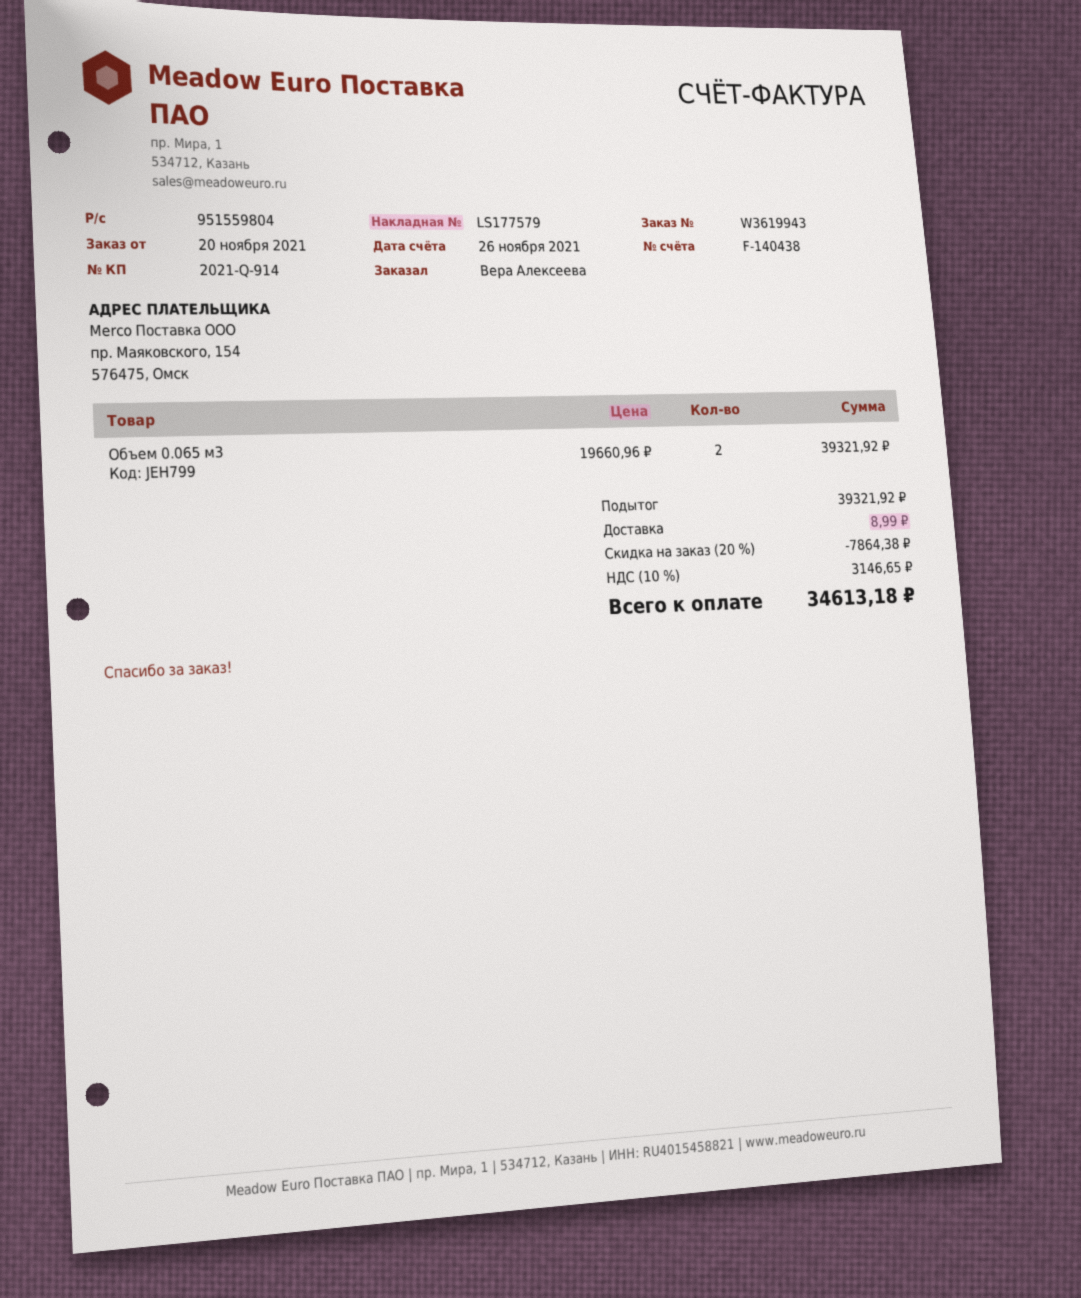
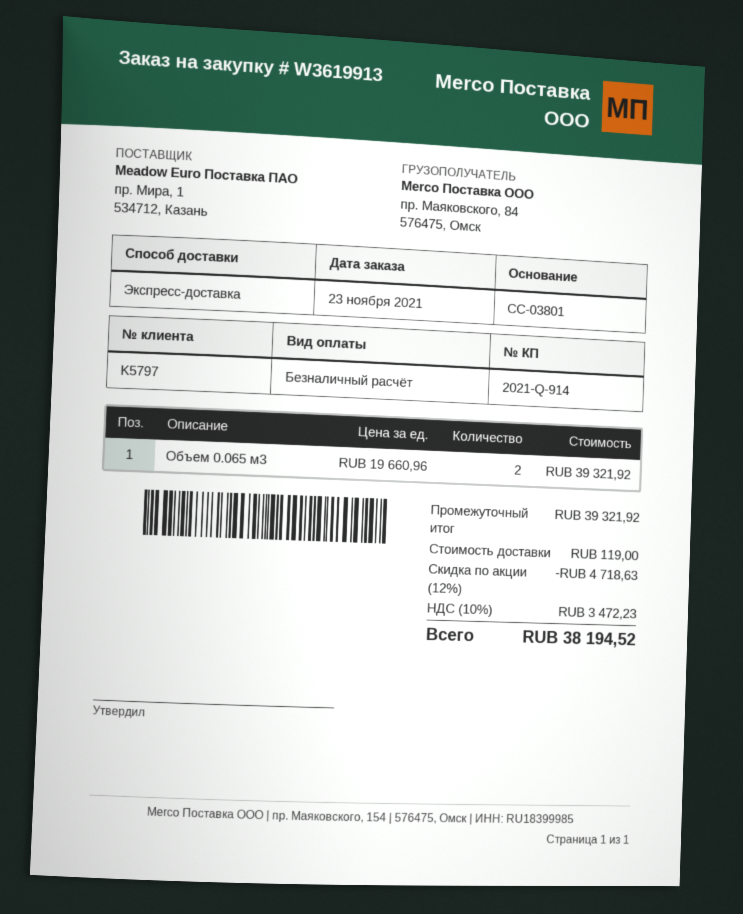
order number: W3619943 -> W3619913
order date: 2021-11-20 -> 2021-11-23
discount: 20% = 7864.38 -> 12% = 4718.63
shipping: 8.99 -> 119.00
tax: 10% = 3146.65 -> 10% = 3472.23
total: 34613.18 -> 38194.52

